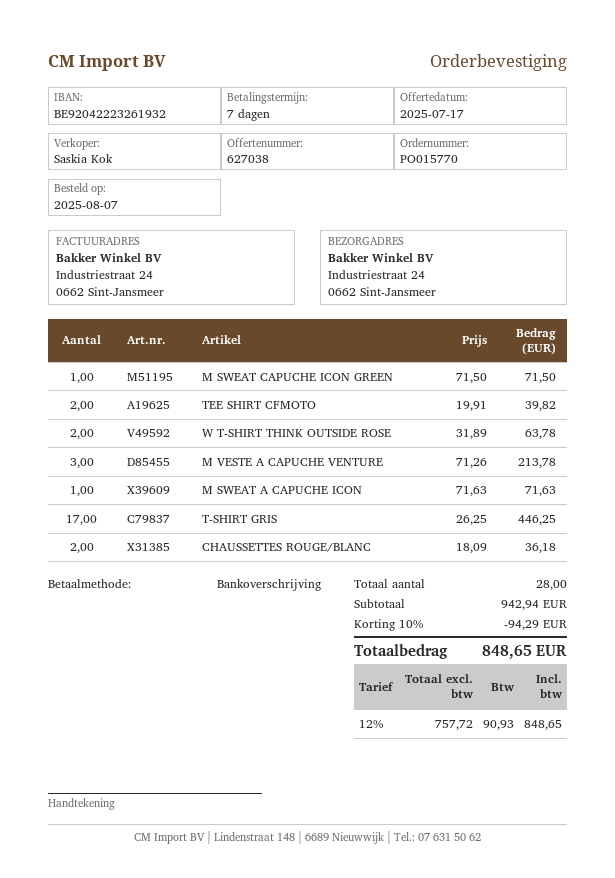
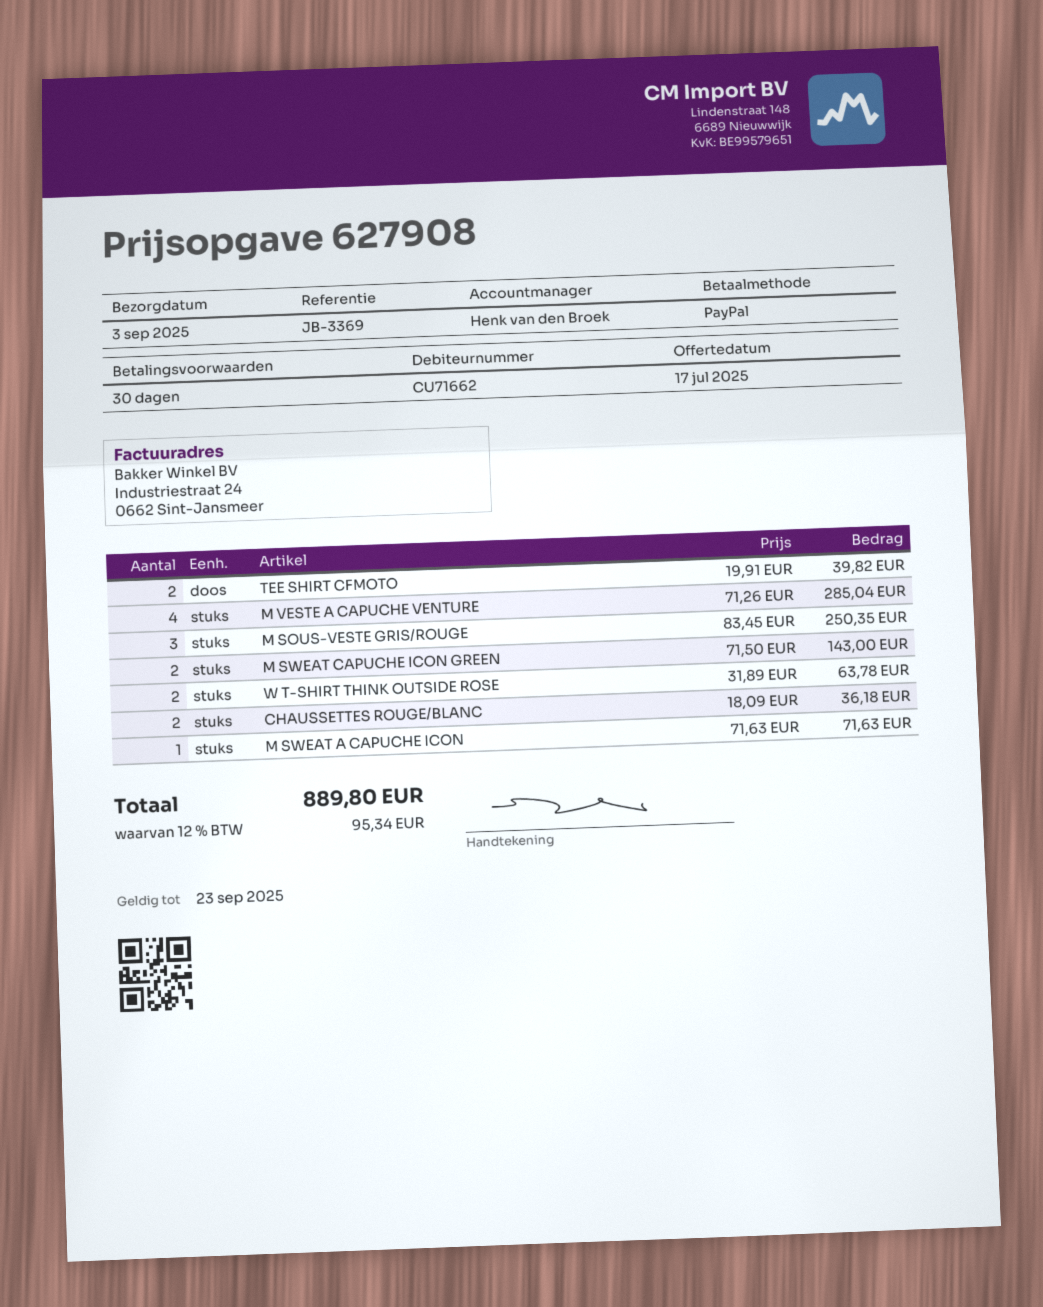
quote number: 627038 -> 627908
payment terms: 7 days -> 30 days
sales rep: Saskia Kok -> Henk van den Broek
payment method: bank transfer -> PayPal
M SWEAT CAPUCHE ICON GREEN: 1 x 71.50 = 71.50 -> 2 x 71.50 = 143.00
M VESTE A CAPUCHE VENTURE: 3 x 71.26 = 213.78 -> 4 x 71.26 = 285.04
T-SHIRT GRIS: 17 x 26.25 = 446.25 -> none
M SOUS-VESTE GRIS/ROUGE: none -> 3 x 83.45 = 250.35
discount: 10% = 94.29 -> none
tax: 12% = 90.93 -> 12% = 95.34
total: 848.65 -> 889.80

